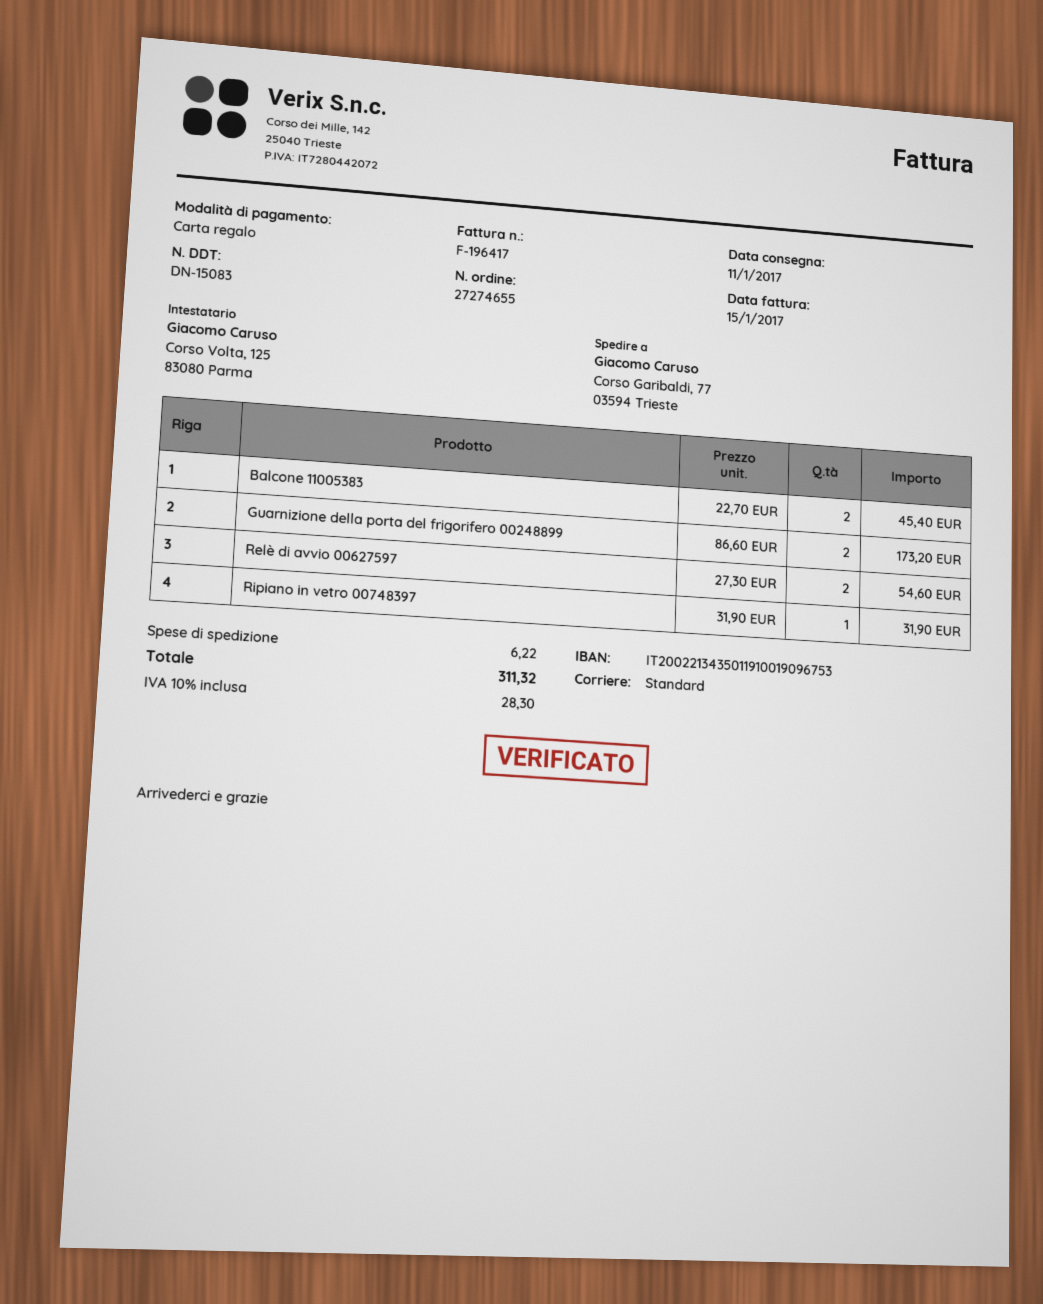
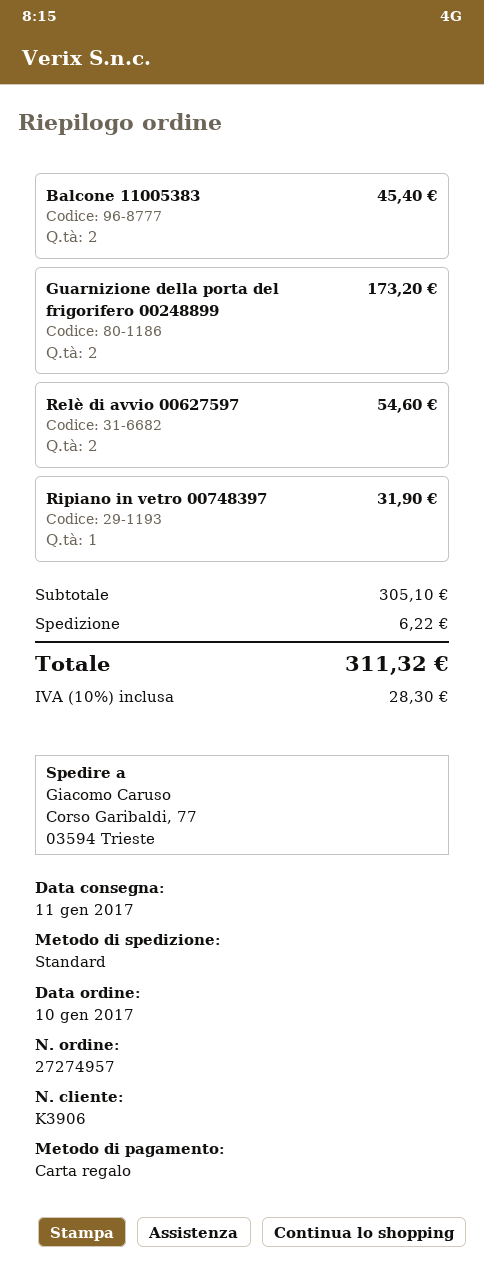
order number: 27274655 -> 27274957

